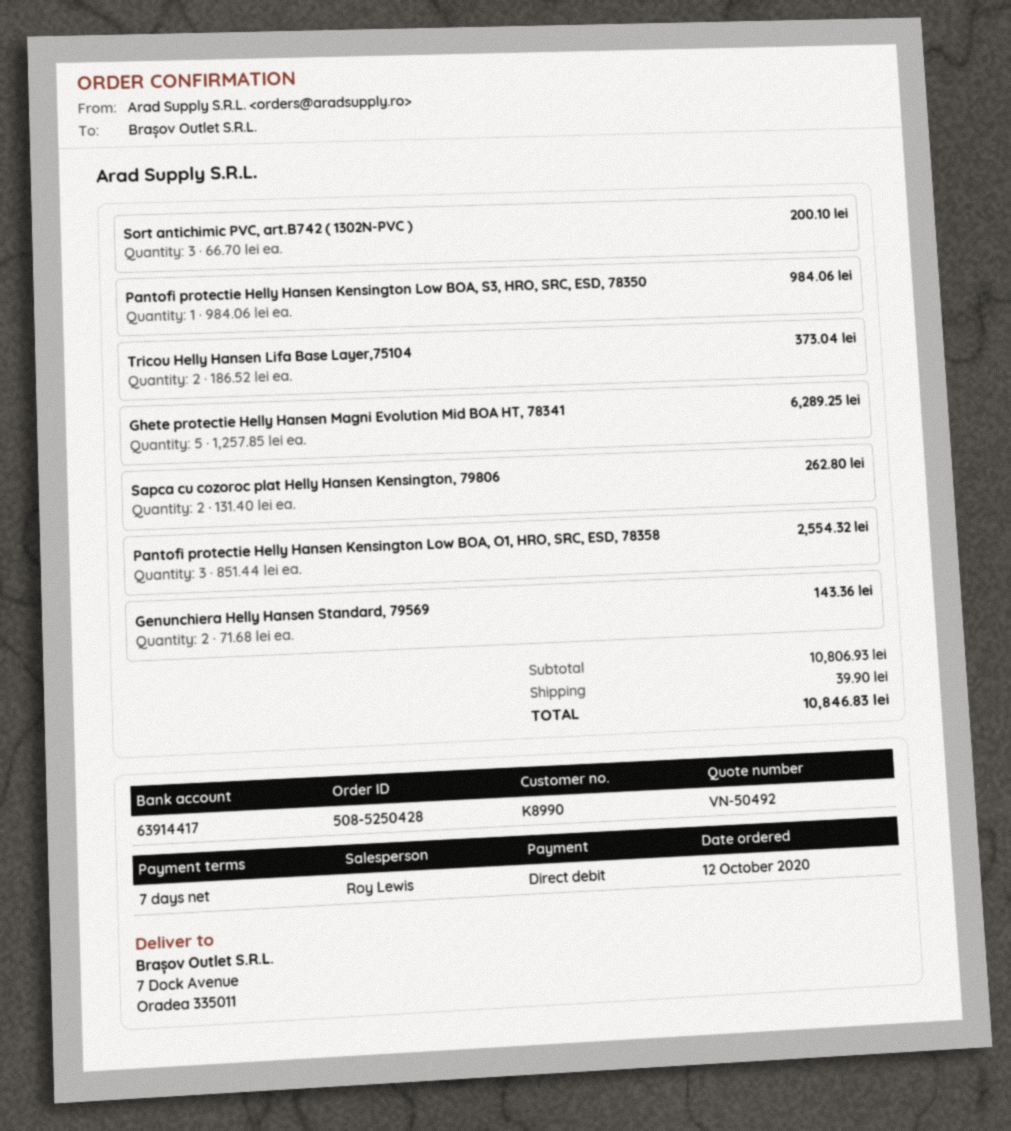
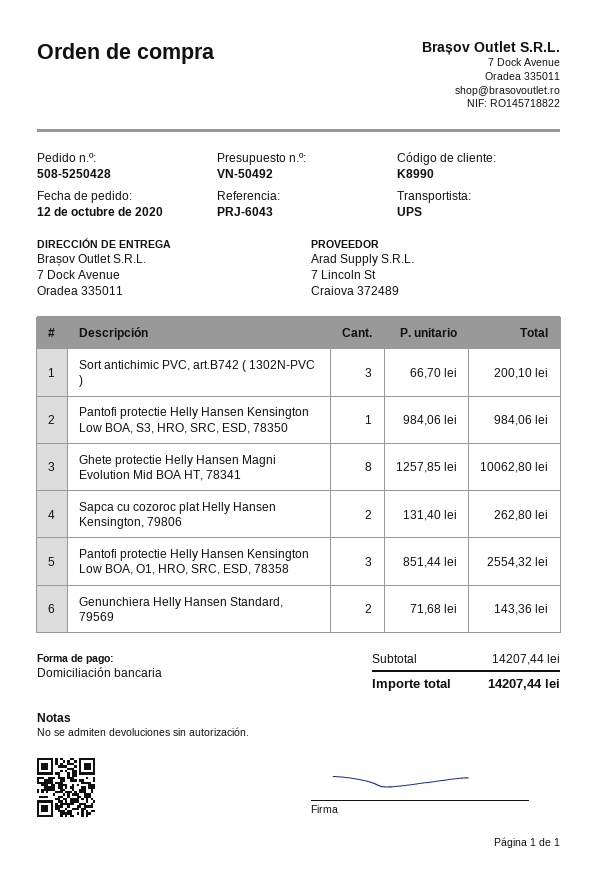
Tricou Helly Hansen Lifa Base Layer,75104: 2 x 186.52 = 373.04 -> none
Ghete protectie Helly Hansen Magni Evolution Mid BOA HT, 78341: 5 x 1257.85 = 6289.25 -> 8 x 1257.85 = 10062.80
subtotal: 10806.93 -> 14207.44
shipping: 39.90 -> none
total: 10846.83 -> 14207.44

